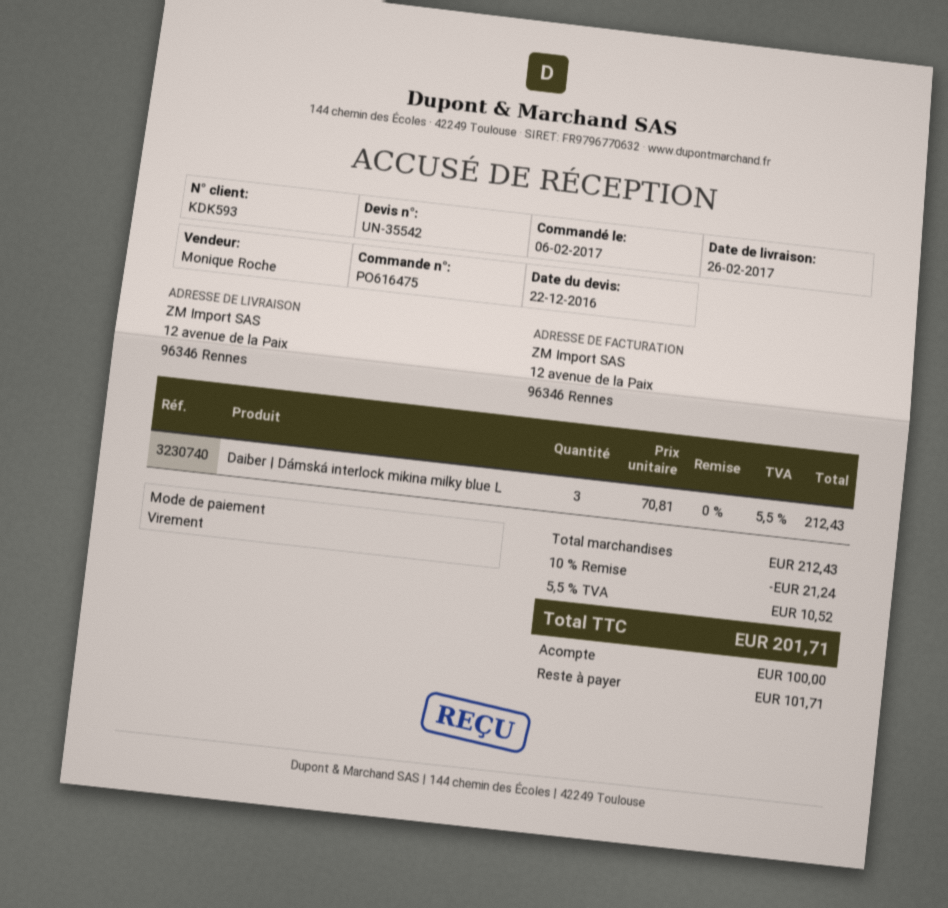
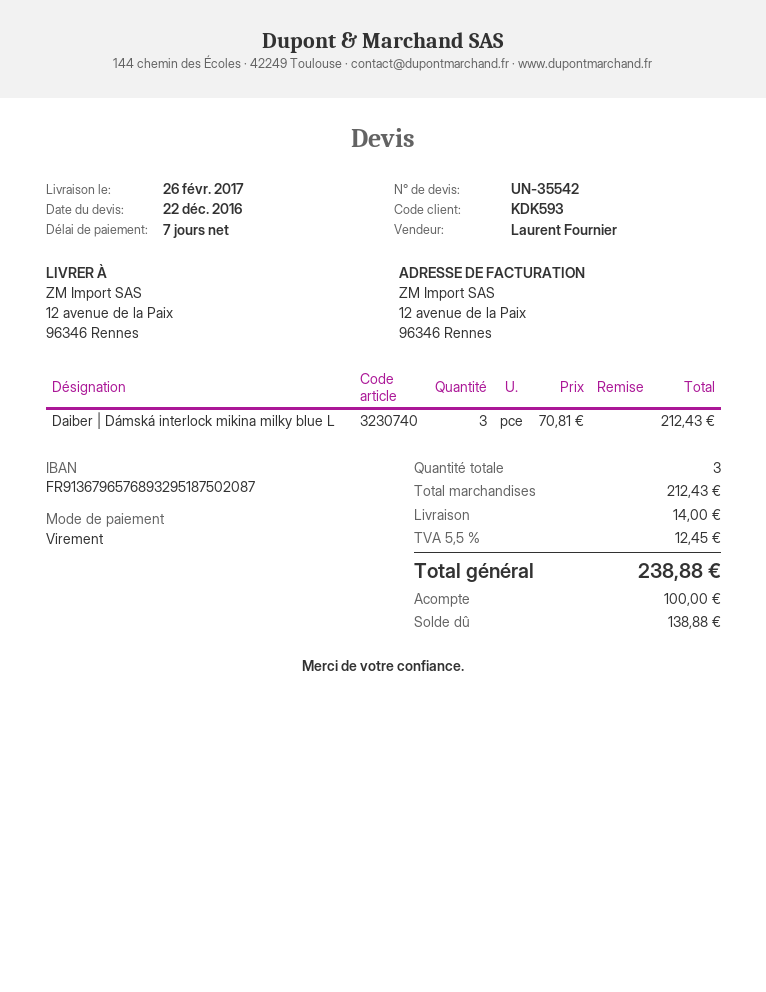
sales rep: Monique Roche -> Laurent Fournier
discount: 10% = 21.24 -> none
shipping: none -> 14.00
tax: 5.5% = 10.52 -> 5.5% = 12.45
total: 201.71 -> 238.88
balance: 101.71 -> 138.88

